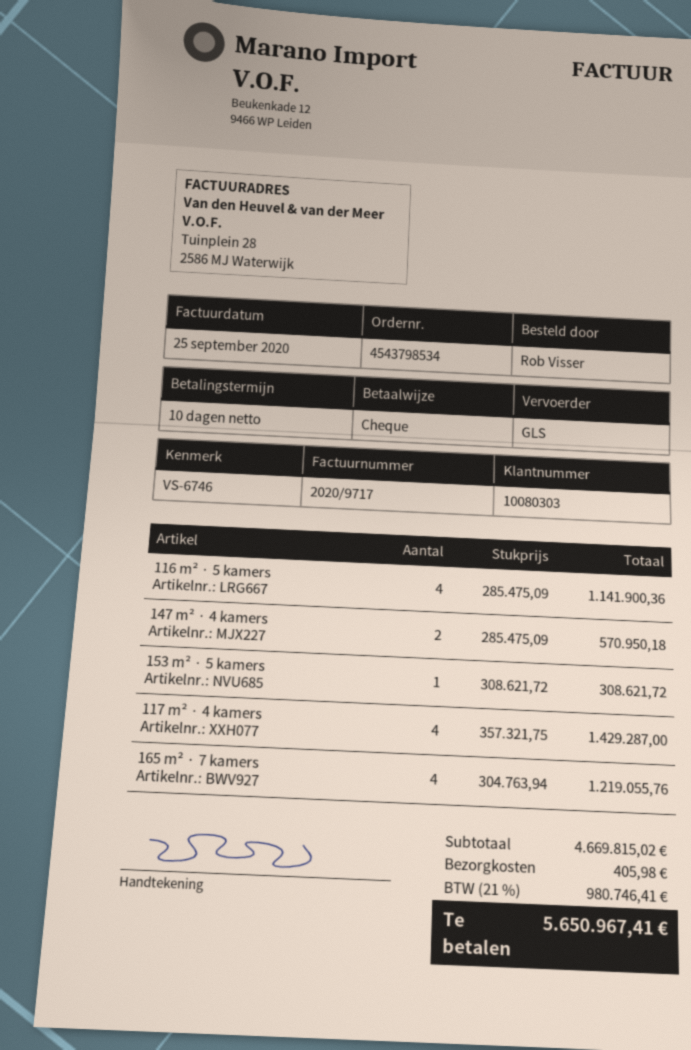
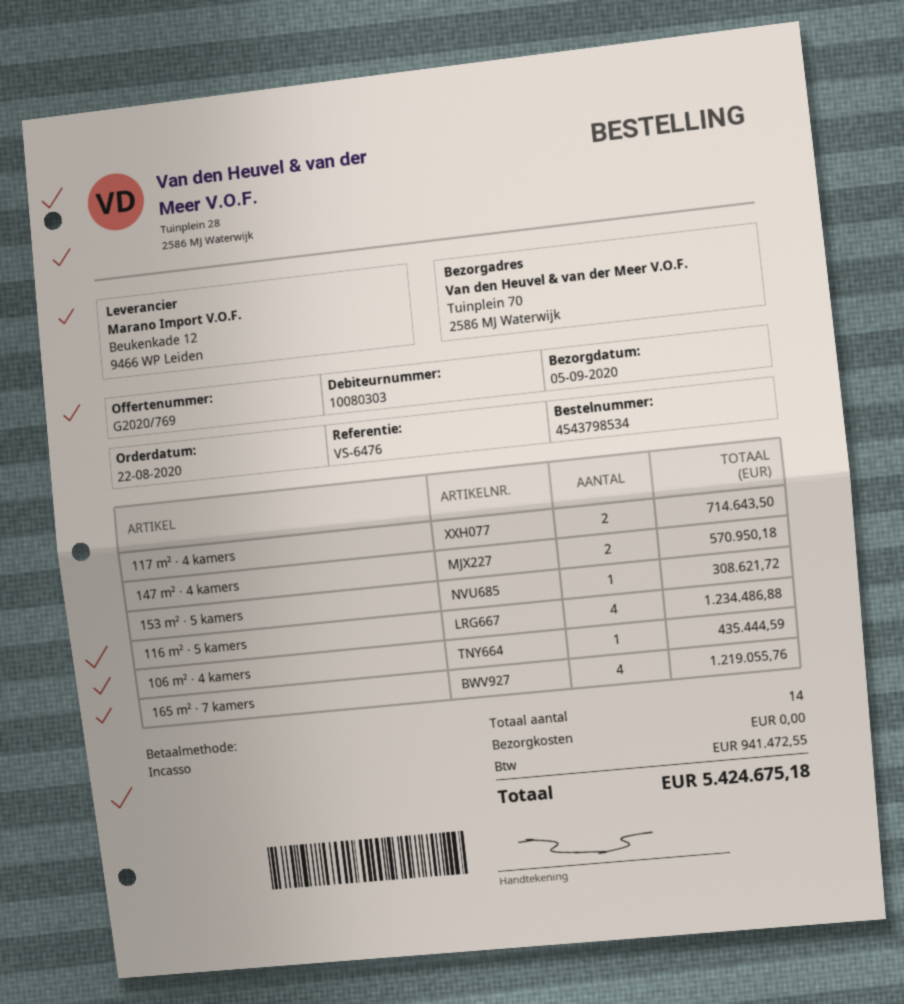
reference: VS-6746 -> VS-6476
payment method: cheque -> direct debit
116 m² · 5 kamers: 4 for 1141900.36 -> 4 for 1234486.88
117 m² · 4 kamers: 4 for 1429287.00 -> 2 for 714643.50
106 m² · 4 kamers: none -> 1 for 435444.59
shipping: 405.98 -> 0.00
tax: 980746.41 -> 941472.55
total: 5650967.41 -> 5424675.18

